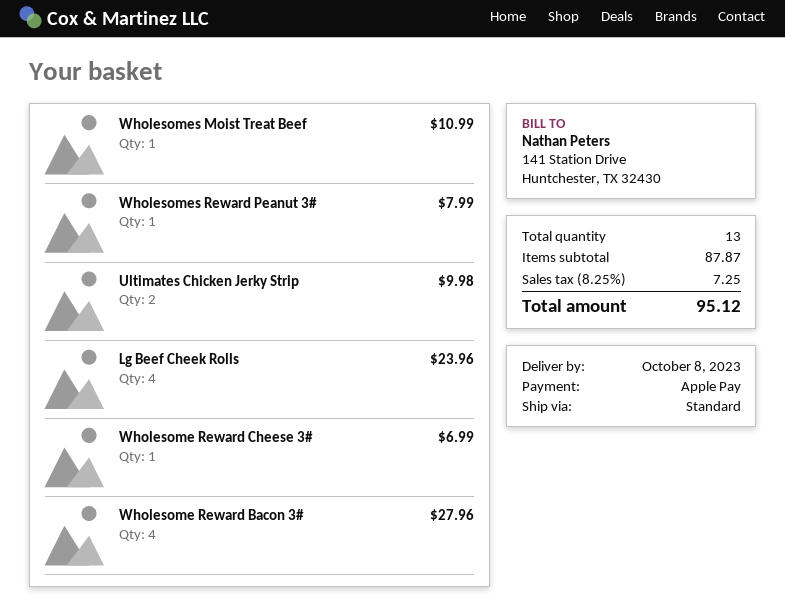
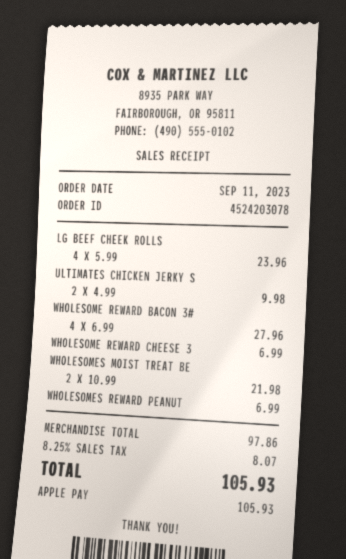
Wholesomes Moist Treat Beef: 1 for 10.99 -> 2 for 21.98
Wholesomes Reward Peanut 3#: 1 for 7.99 -> 1 for 6.99
subtotal: 87.87 -> 97.86
tax: 8.25% = 7.25 -> 8.25% = 8.07
total: 95.12 -> 105.93

